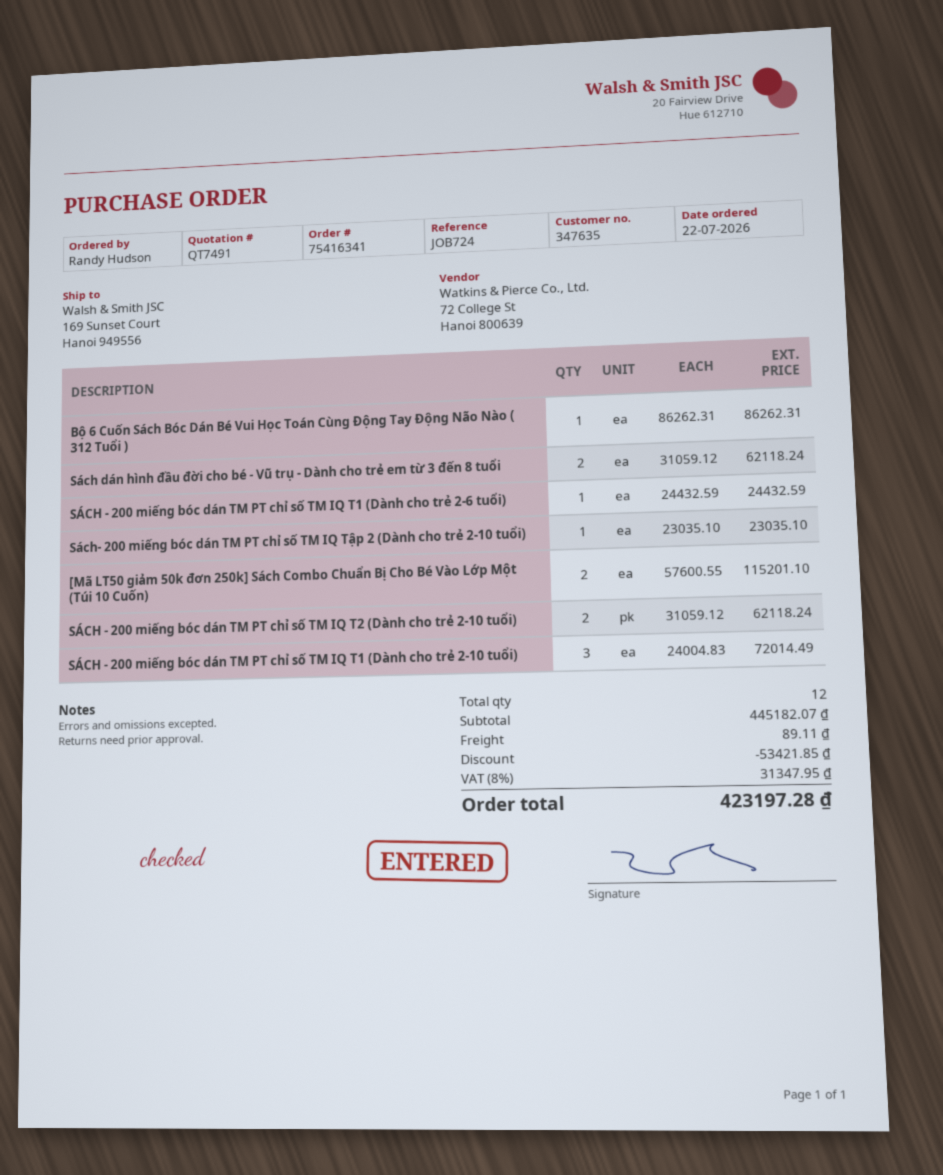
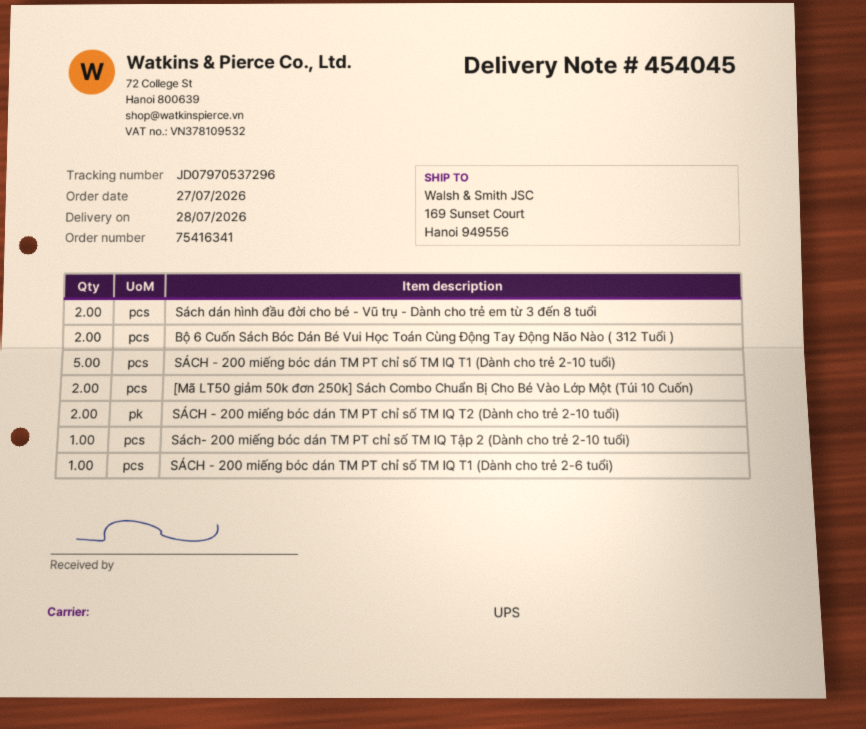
order date: 2026-07-22 -> 2026-07-27
Bộ 6 Cuốn Sách Bóc Dán Bé Vui Học Toán Cùng Động Tay Động Não Nào ( 312 Tuổi ): 1 -> 2
SÁCH - 200 miếng bóc dán TM PT chỉ số TM IQ T1 (Dành cho trẻ 2-10 tuổi): 3 -> 5

